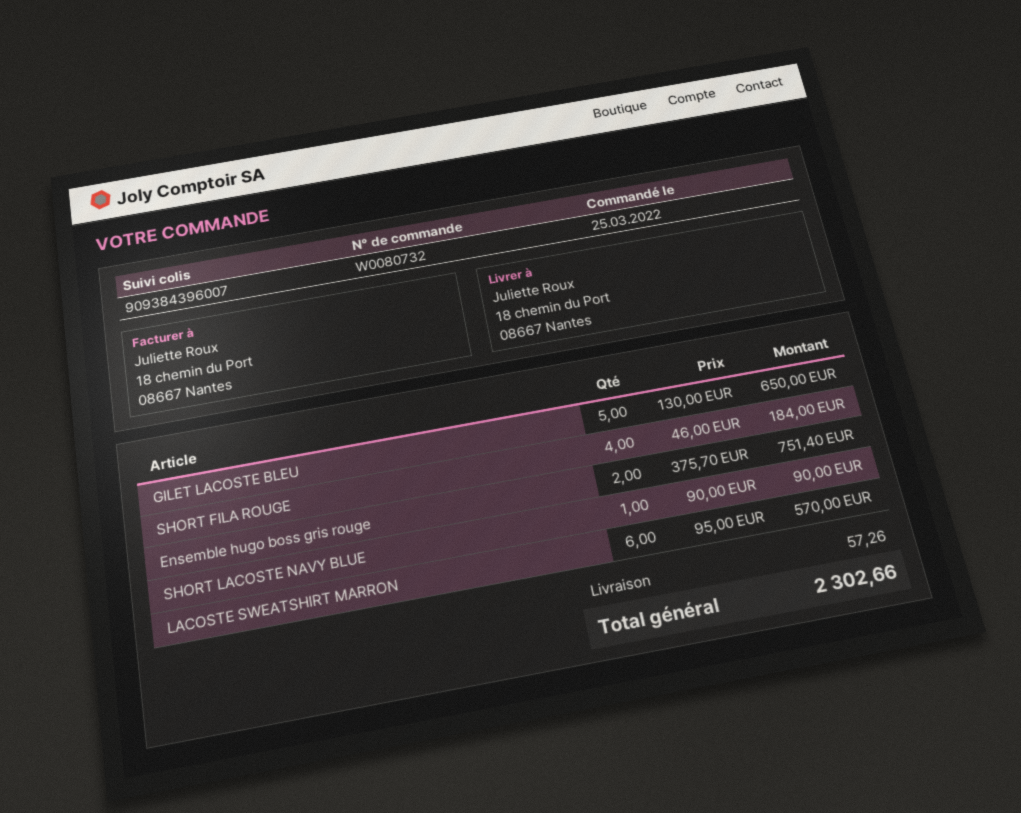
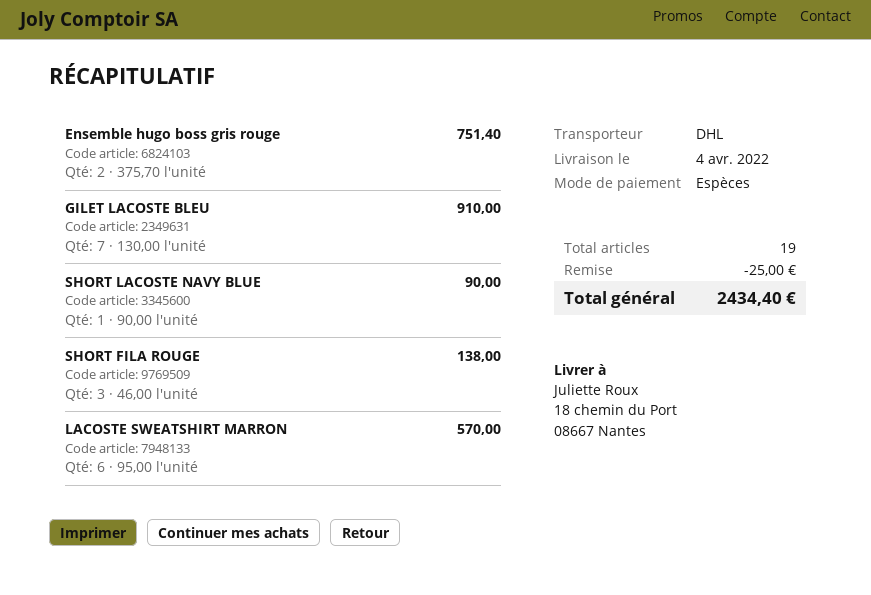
GILET LACOSTE BLEU: 5 x 130.00 = 650.00 -> 7 x 130.00 = 910.00
SHORT FILA ROUGE: 4 x 46.00 = 184.00 -> 3 x 46.00 = 138.00
discount: none -> 25.00
shipping: 57.26 -> none
total: 2302.66 -> 2434.40

